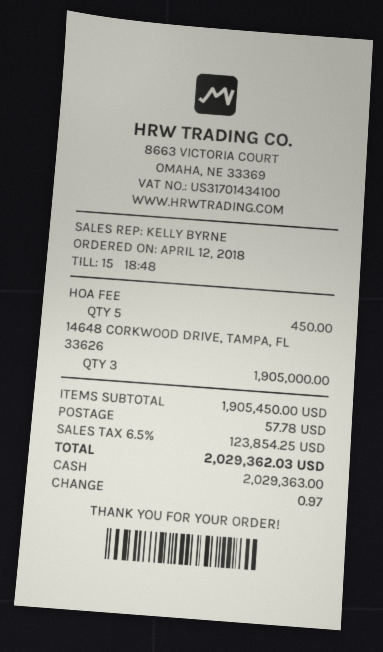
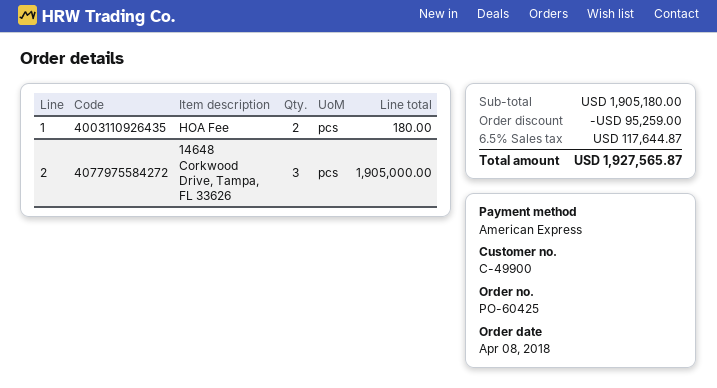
order date: 2018-04-12 -> 2018-04-08
payment method: cash -> American Express
HOA FEE: 5 for 450.00 -> 2 for 180.00
subtotal: 1905450.00 -> 1905180.00
discount: none -> 95259.00
shipping: 57.78 -> none
tax: 6.5% = 123854.25 -> 6.5% = 117644.87
total: 2029362.03 -> 1927565.87

